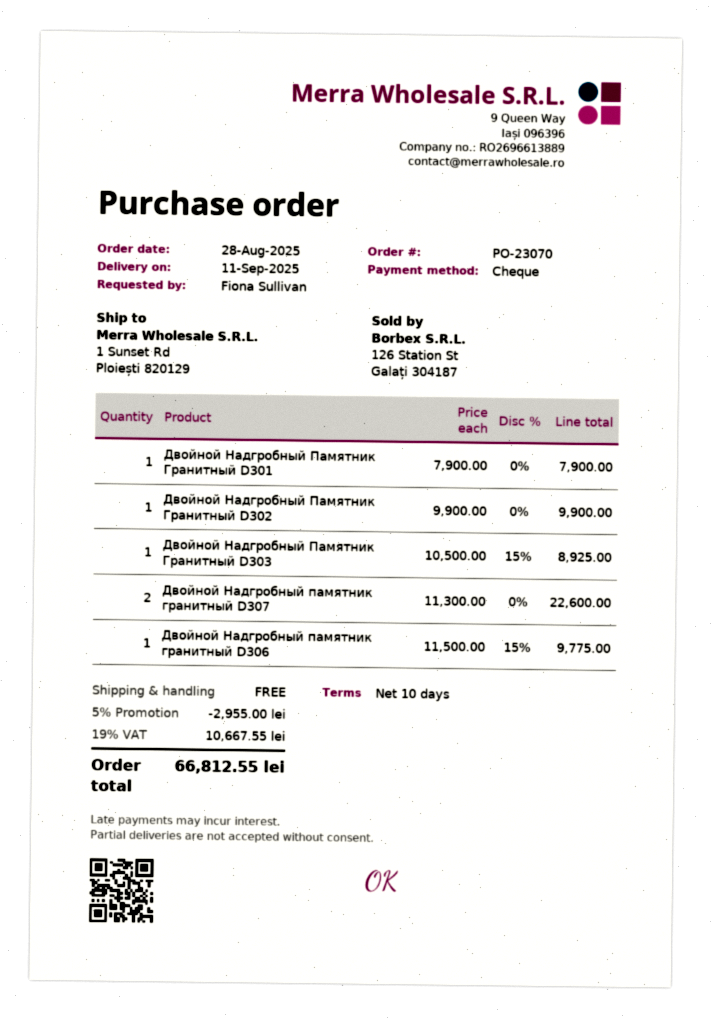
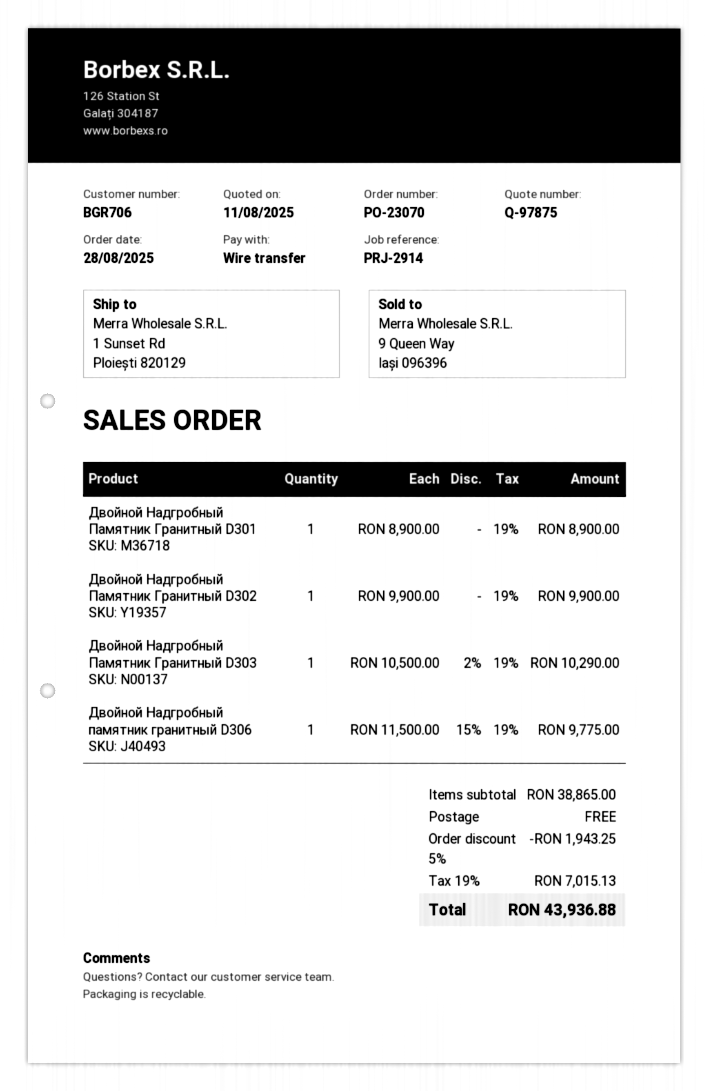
payment method: cheque -> bank transfer
Двойной Надгробный Памятник Гранитный D301: 1 x 7900.00 = 7900.00 -> 1 x 8900.00 = 8900.00
Двойной Надгробный Памятник Гранитный D303: 1 x 10500.00 - 15% = 8925.00 -> 1 x 10500.00 - 2% = 10290.00
Двойной Надгробный памятник гранитный D307: 2 x 11300.00 = 22600.00 -> none
discount: 5% = 2955.00 -> 5% = 1943.25
tax: 19% = 10667.55 -> 19% = 7015.13
total: 66812.55 -> 43936.88

